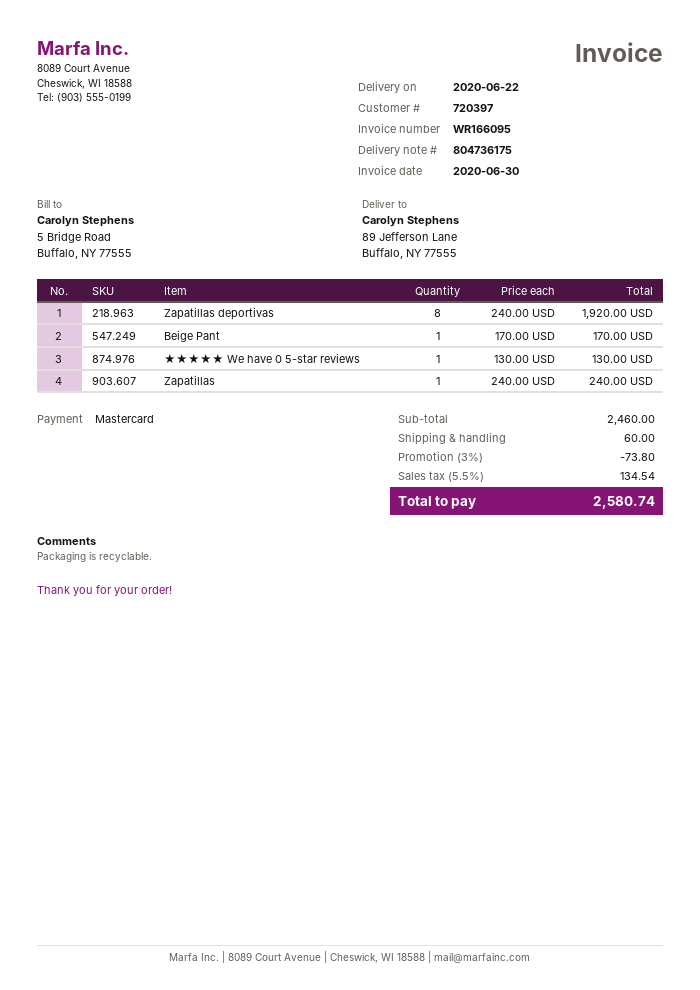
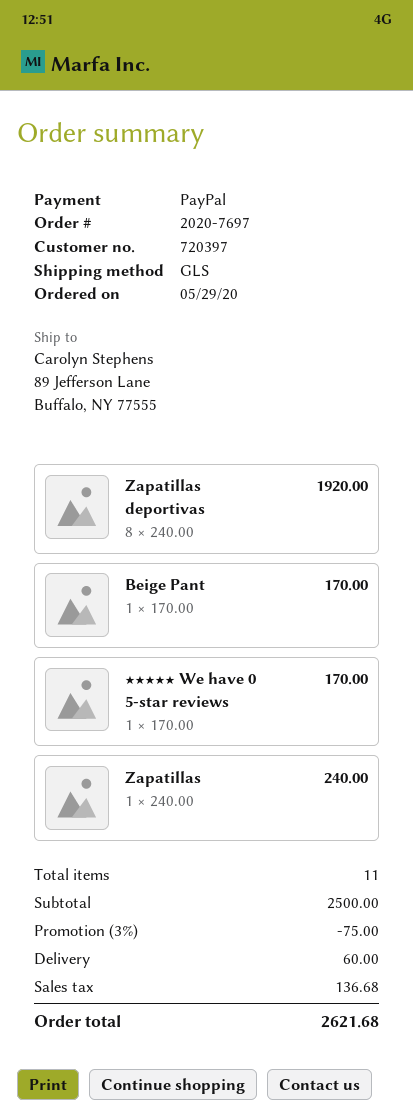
payment method: Mastercard -> PayPal
★★★★★ We have 0 5-star reviews: 1 x 130.00 = 130.00 -> 1 x 170.00 = 170.00
subtotal: 2460.00 -> 2500.00
discount: 3% = 73.80 -> 3% = 75.00
tax: 134.54 -> 136.68
total: 2580.74 -> 2621.68

